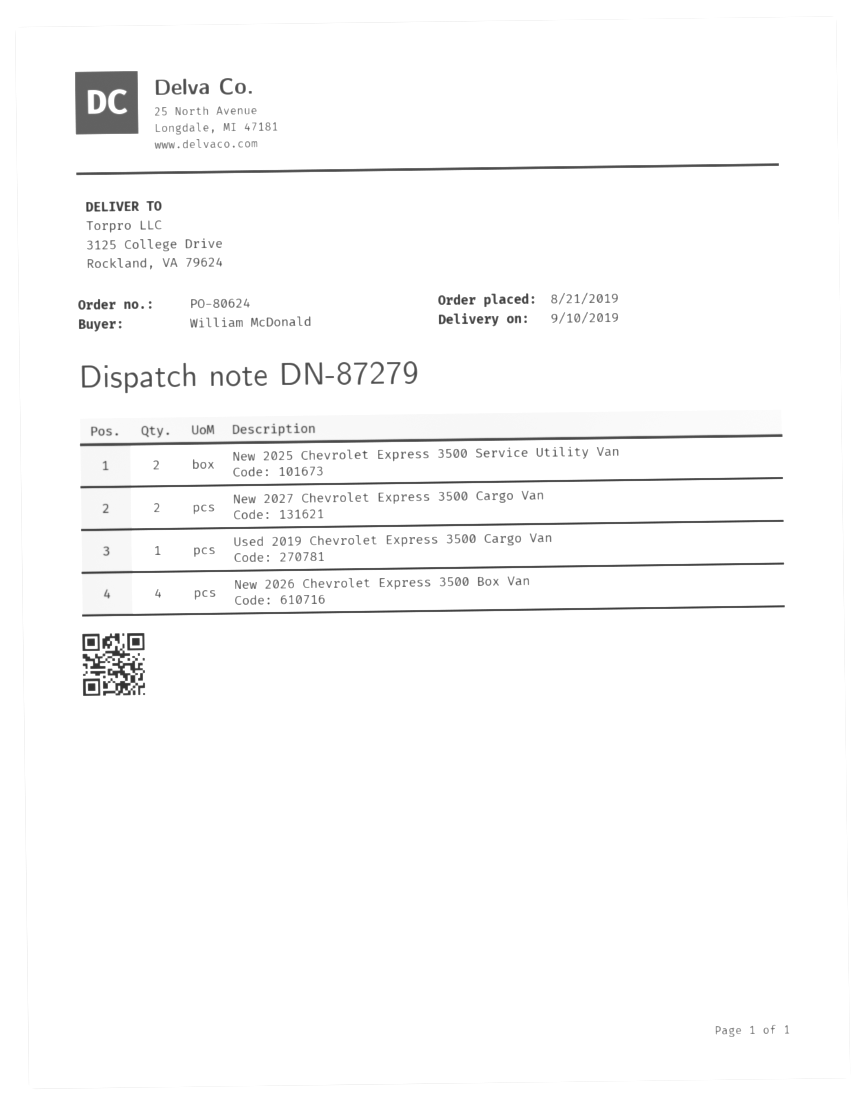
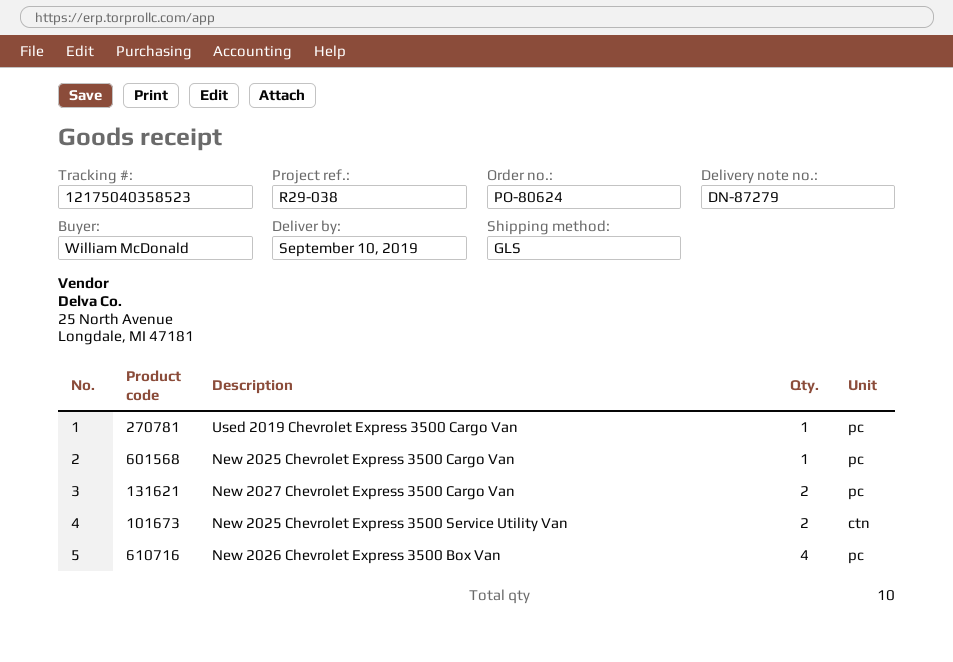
New 2025 Chevrolet Express 3500 Cargo Van: none -> 1

